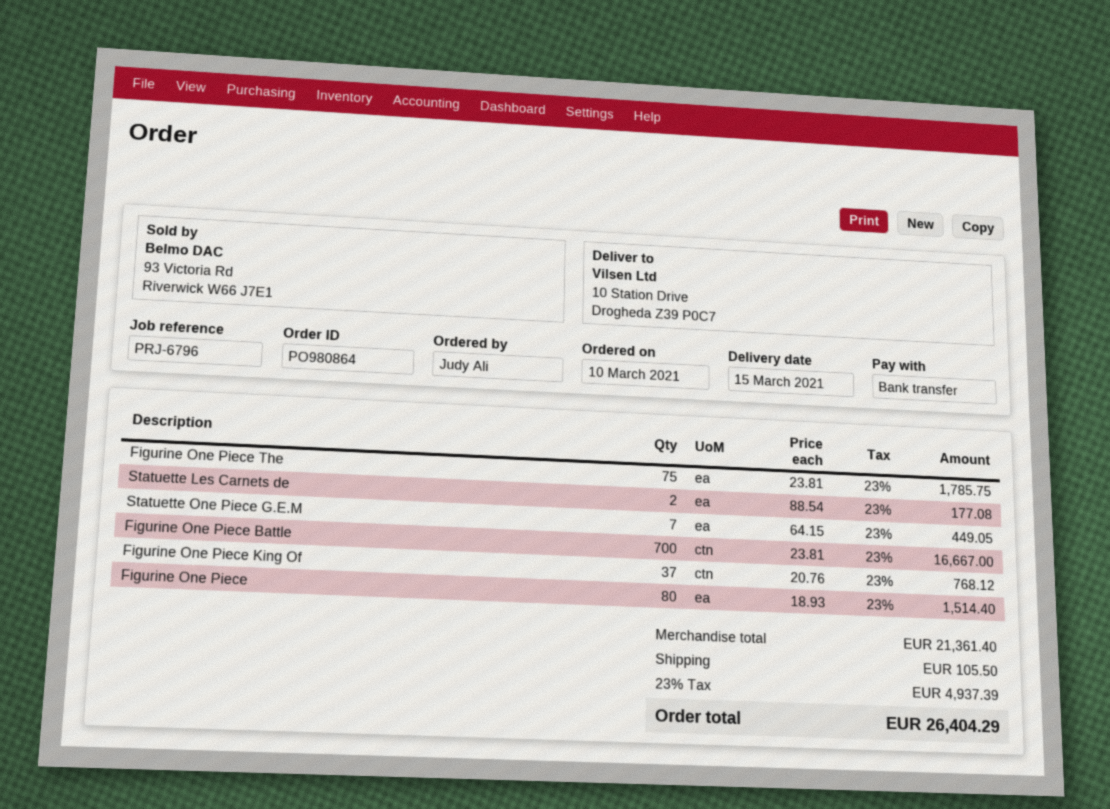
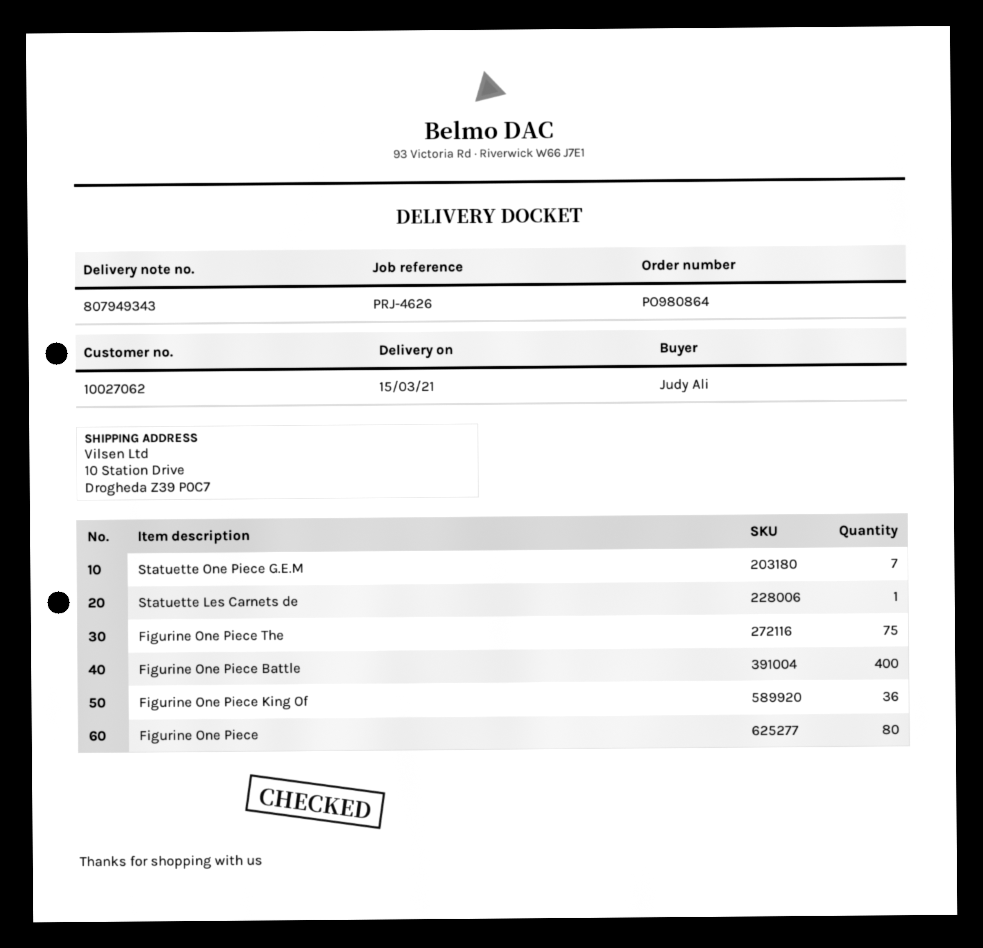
reference: PRJ-6796 -> PRJ-4626
Statuette Les Carnets de: 2 -> 1
Figurine One Piece Battle: 700 -> 400
Figurine One Piece King Of: 37 -> 36

